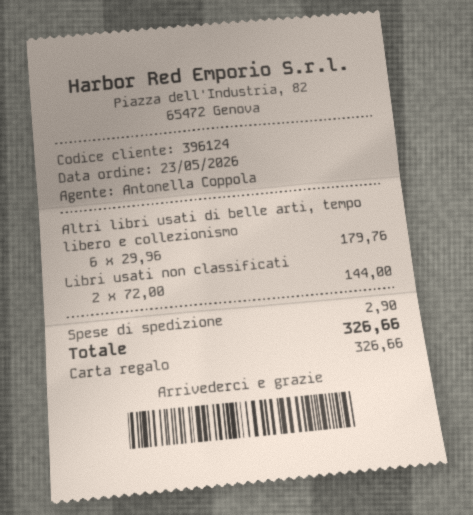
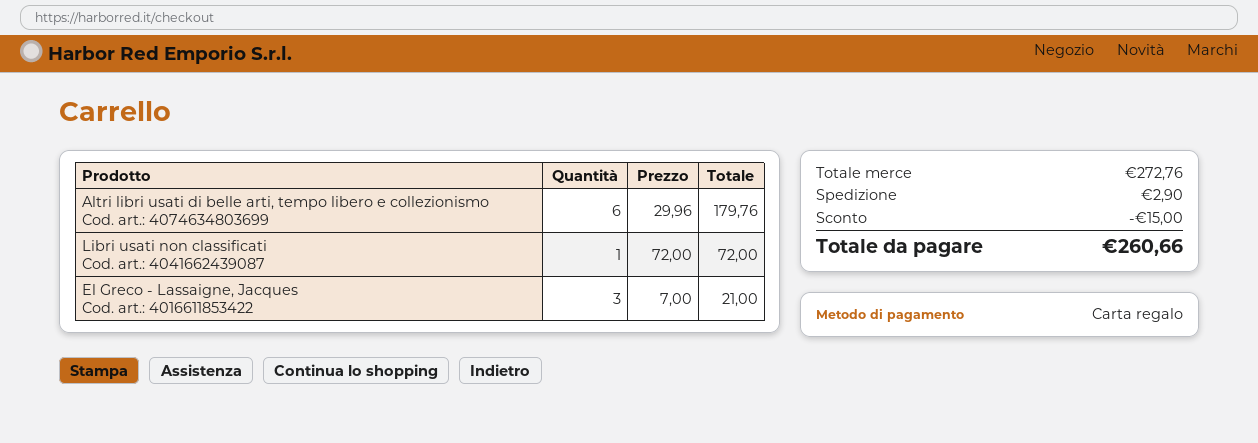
Libri usati non classificati: 2 x 72.00 = 144.00 -> 1 x 72.00 = 72.00
El Greco - Lassaigne, Jacques: none -> 3 x 7.00 = 21.00
discount: none -> 15.00
total: 326.66 -> 260.66

